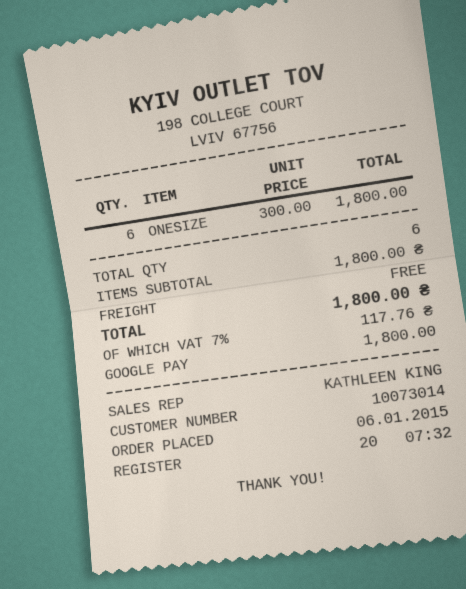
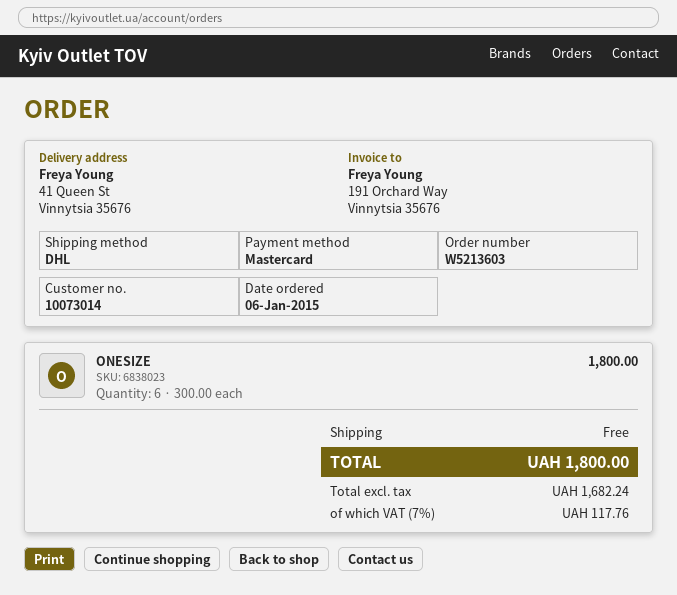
payment method: Google Pay -> Mastercard

